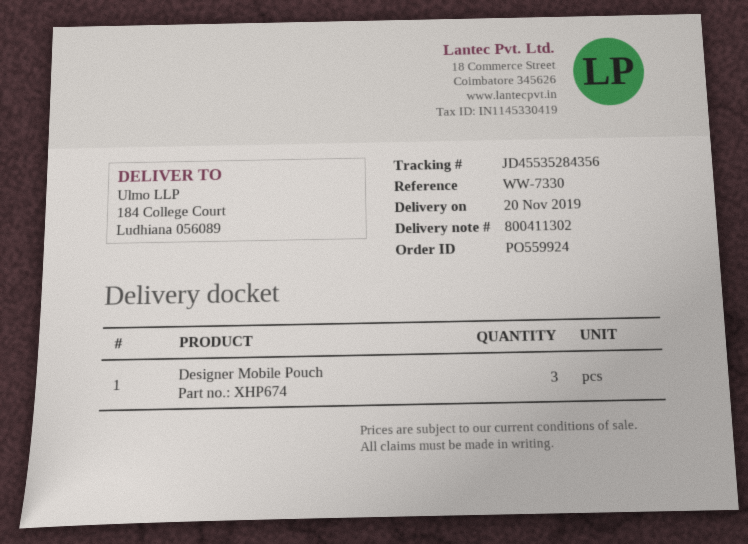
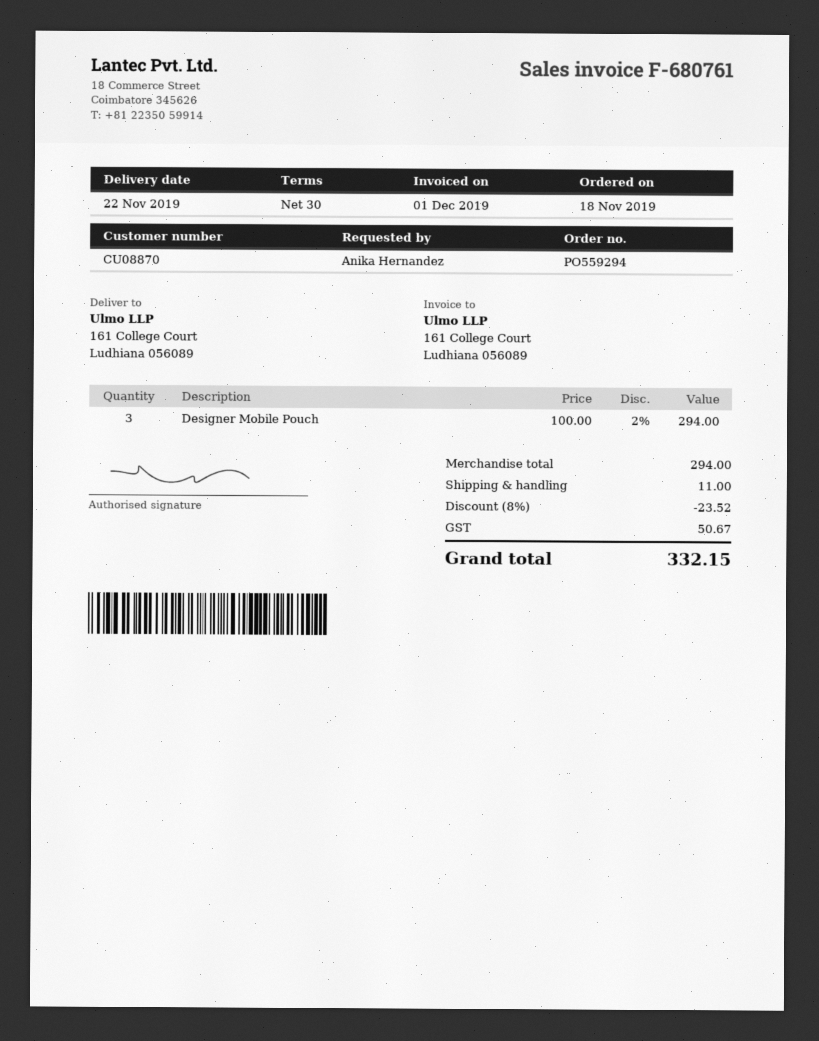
order number: PO559924 -> PO559294
delivery date: 2019-11-20 -> 2019-11-22
ship to: 184 College Court, Ludhiana 056089 -> 161 College Court, Ludhiana 056089

